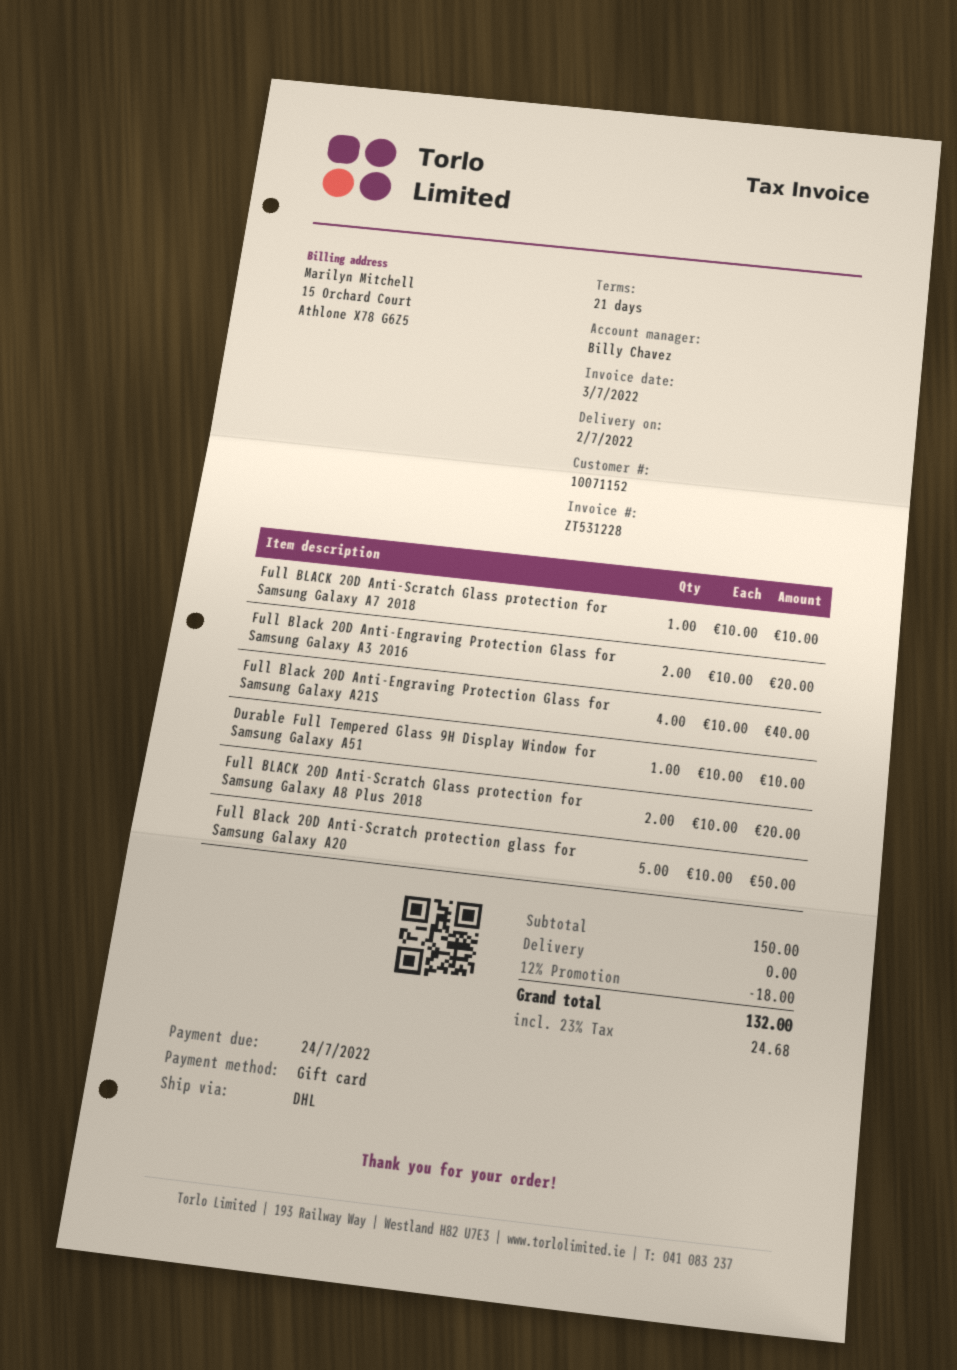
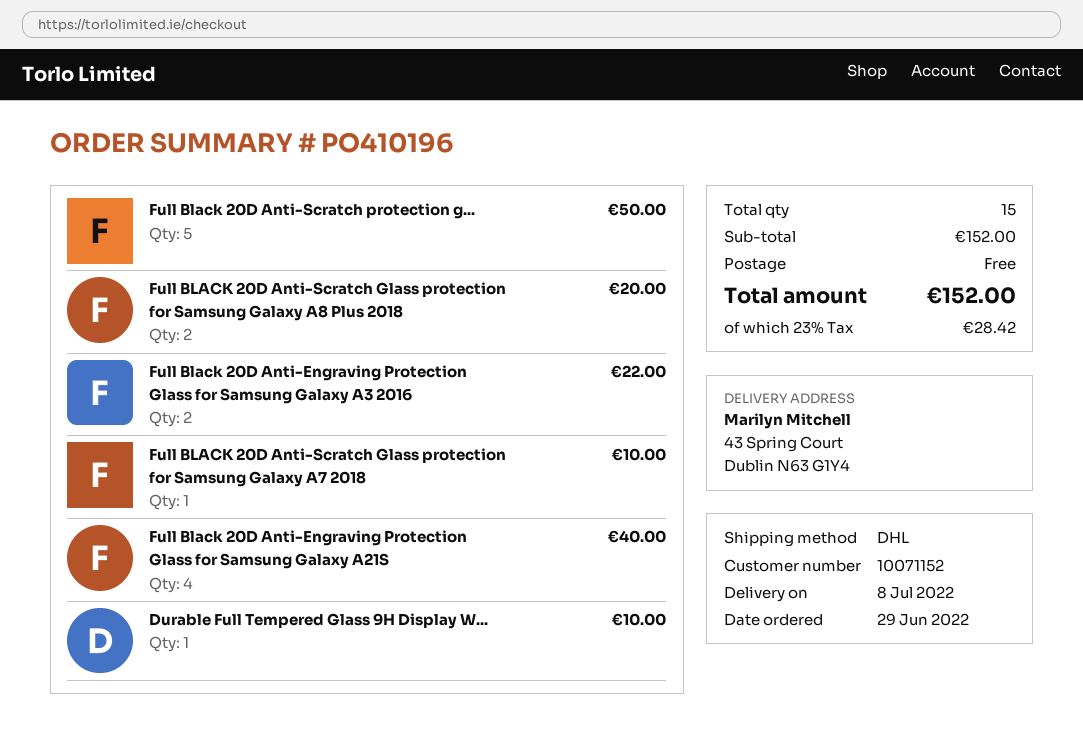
delivery date: 2022-07-02 -> 2022-07-08
Full Black 20D Anti-Engraving Protection Glass for Samsung Galaxy A3 2016: 2 for 20.00 -> 2 for 22.00
subtotal: 150.00 -> 152.00
discount: 12% = 18.00 -> none
tax: 23% = 24.68 -> 23% = 28.42
total: 132.00 -> 152.00

